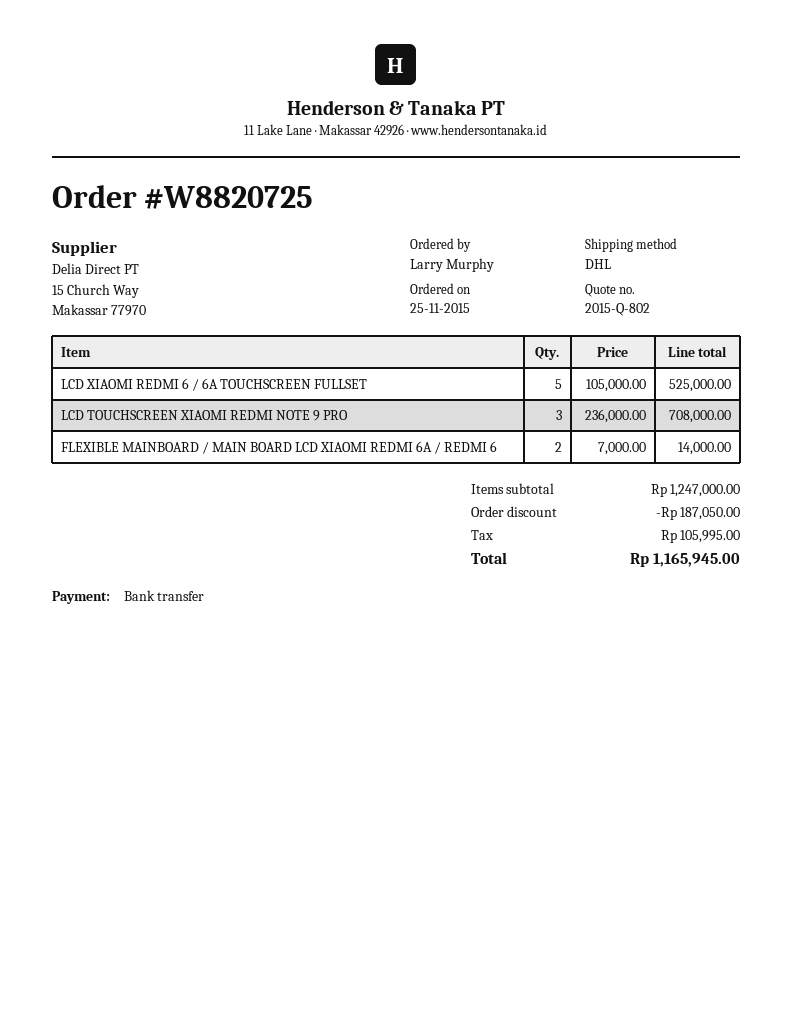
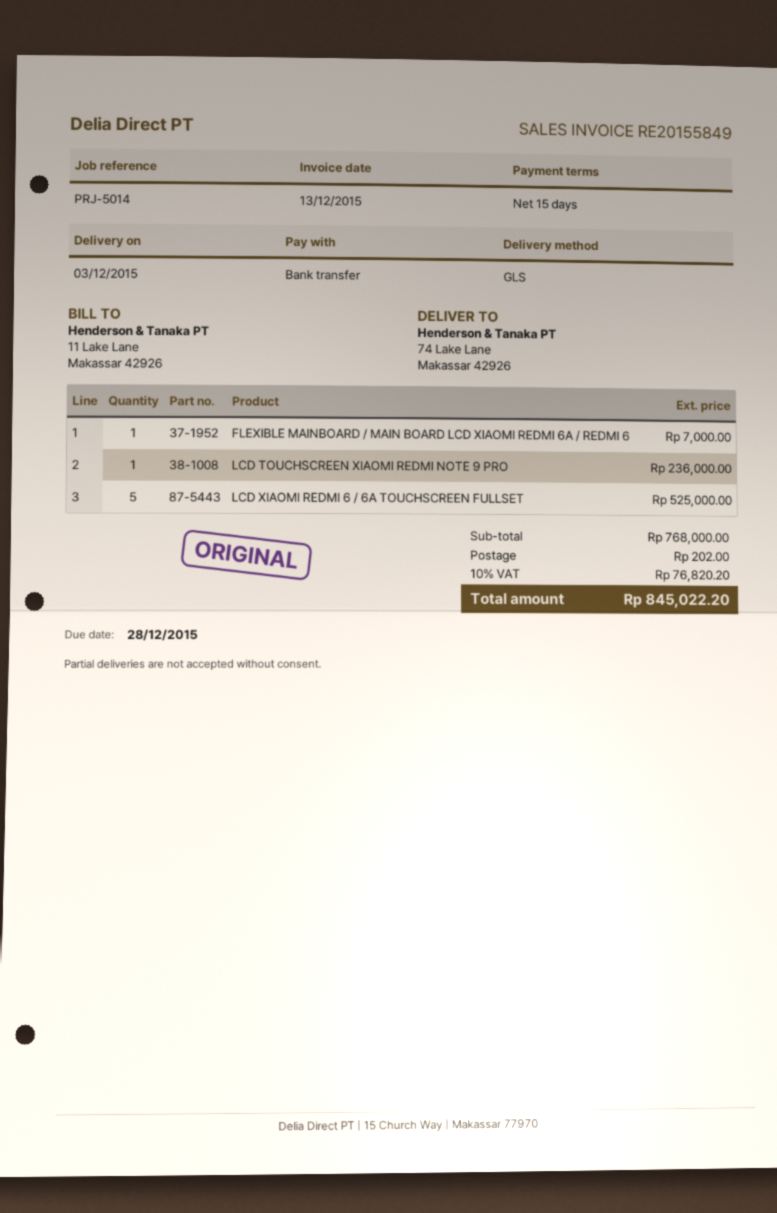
shipping method: DHL -> GLS
LCD TOUCHSCREEN XIAOMI REDMI NOTE 9 PRO: 3 for 708000.00 -> 1 for 236000.00
FLEXIBLE MAINBOARD / MAIN BOARD LCD XIAOMI REDMI 6A / REDMI 6: 2 for 14000.00 -> 1 for 7000.00
subtotal: 1247000.00 -> 768000.00
discount: 187050.00 -> none
shipping: none -> 202.00
tax: 105995.00 -> 76820.20
total: 1165945.00 -> 845022.20

